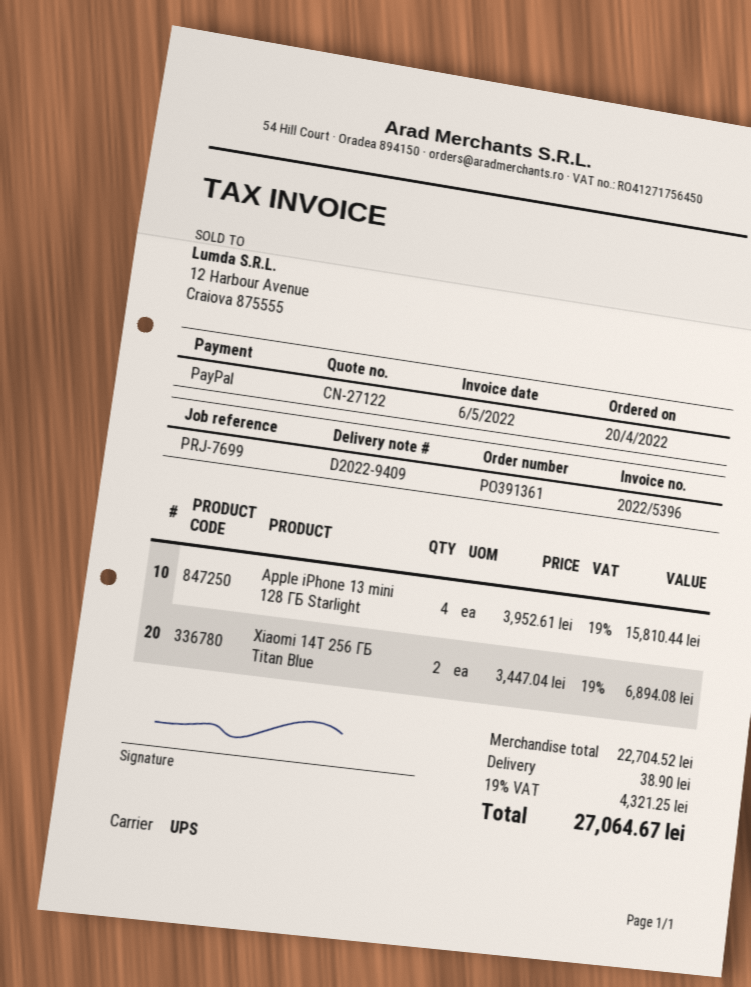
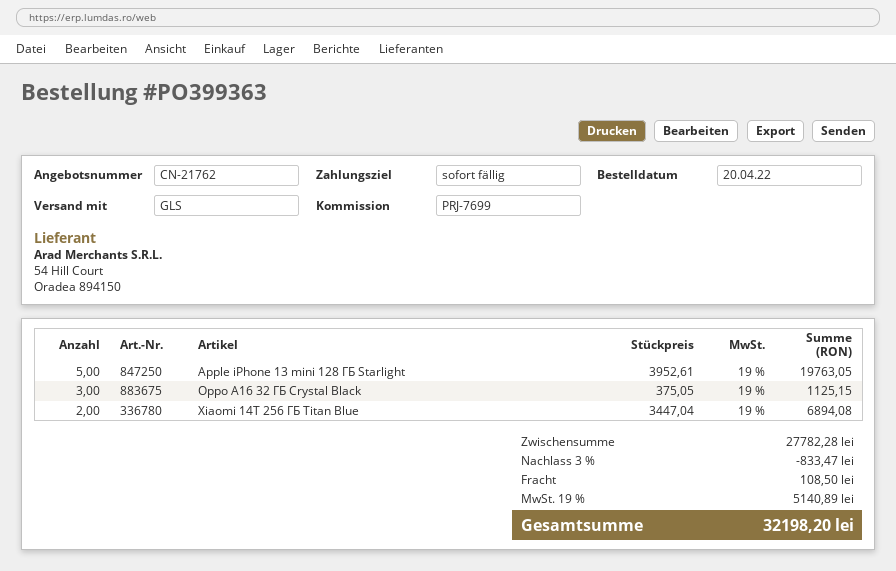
quote number: CN-27122 -> CN-21762
order number: PO391361 -> PO399363
shipping method: UPS -> GLS
Apple iPhone 13 mini 128 ГБ Starlight: 4 x 3952.61 = 15810.44 -> 5 x 3952.61 = 19763.05
Oppo A16 32 ГБ Crystal Black: none -> 3 x 375.05 = 1125.15
subtotal: 22704.52 -> 27782.28
discount: none -> 3% = 833.47
shipping: 38.90 -> 108.50
tax: 19% = 4321.25 -> 19% = 5140.89
total: 27064.67 -> 32198.20

